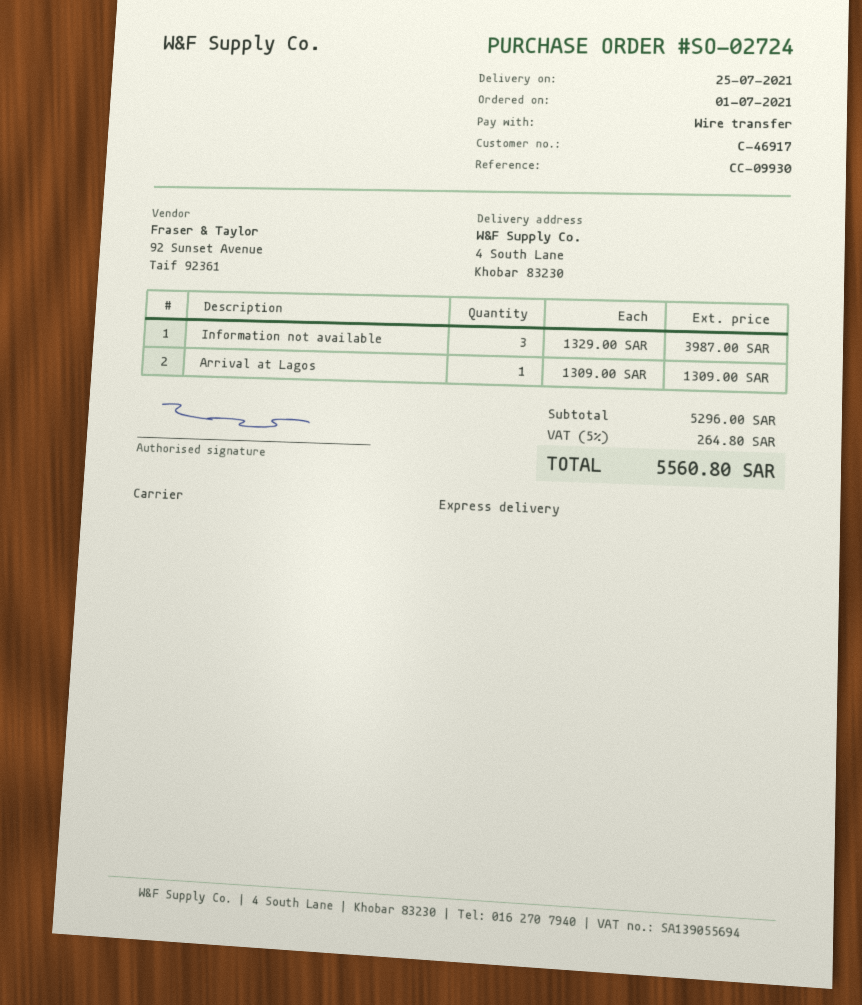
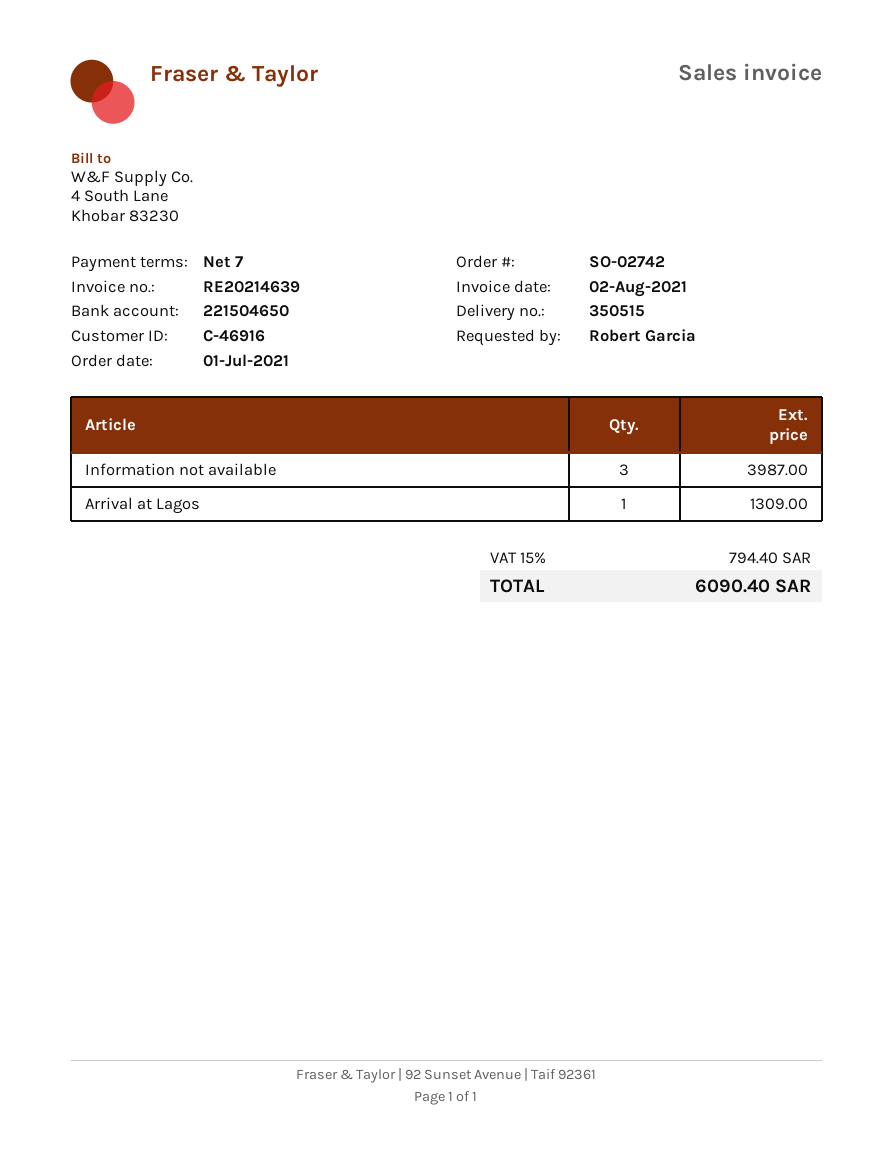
order number: SO-02724 -> SO-02742
customer number: C-46917 -> C-46916
tax: 5% = 264.80 -> 15% = 794.40
total: 5560.80 -> 6090.40

